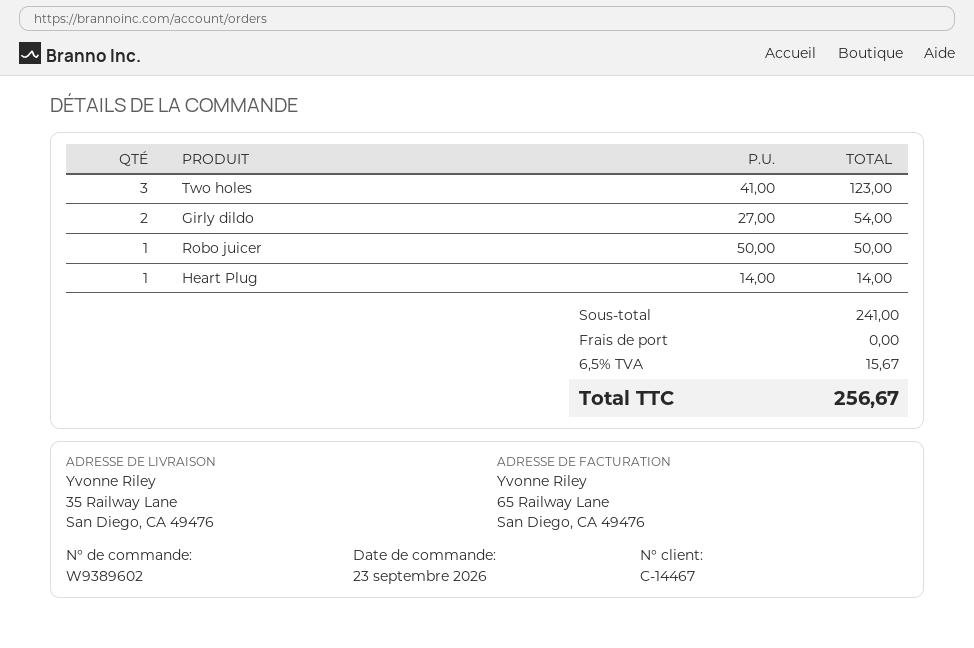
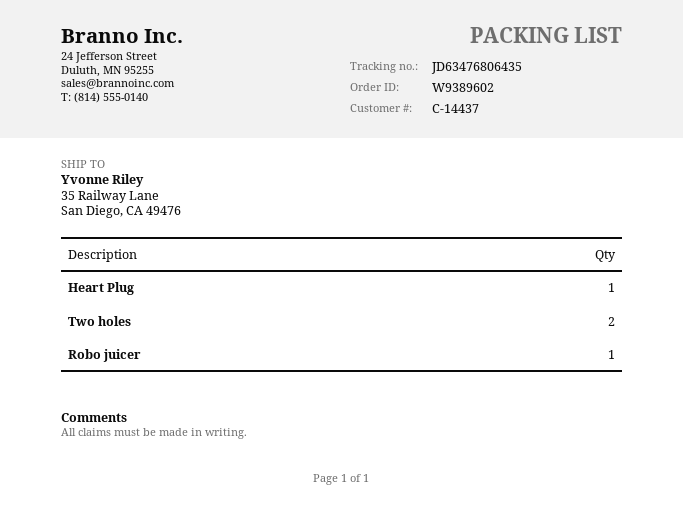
customer number: C-14467 -> C-14437
Two holes: 3 -> 2
Girly dildo: 2 -> none

